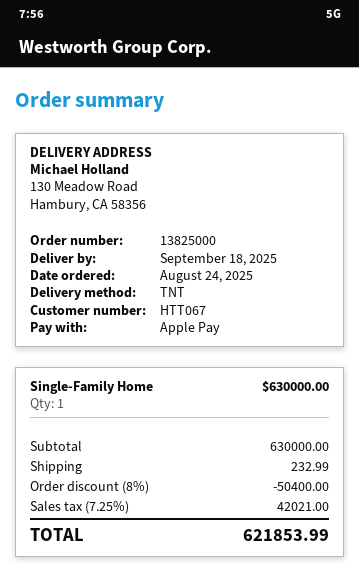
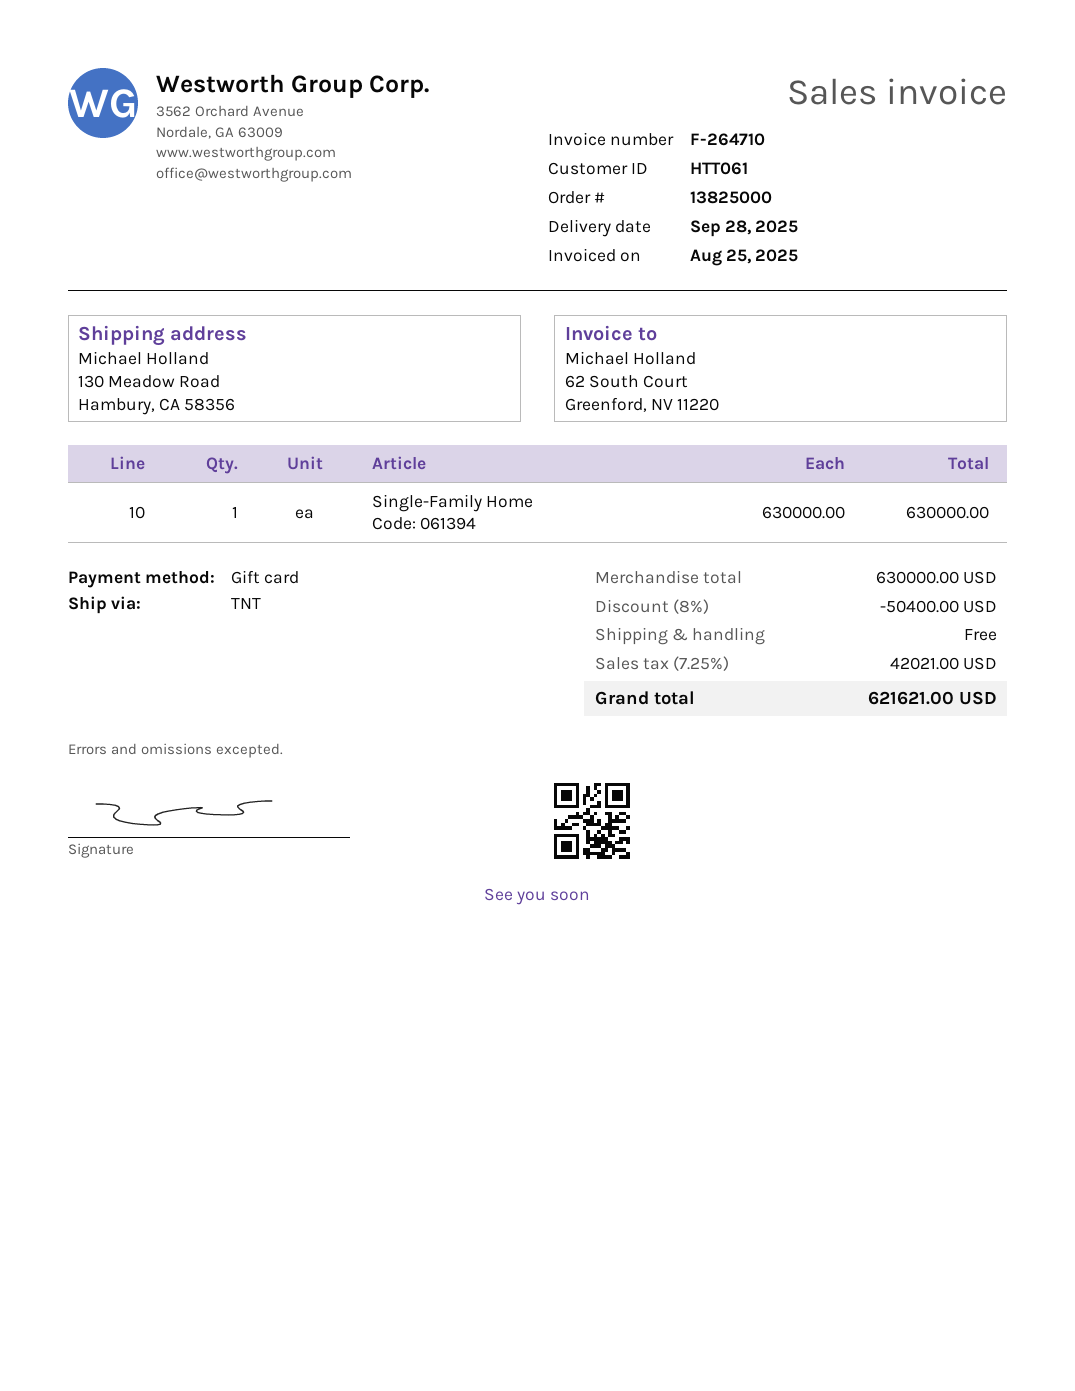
delivery date: 2025-09-18 -> 2025-09-28
customer number: HTT067 -> HTT061
payment method: Apple Pay -> gift card
shipping: 232.99 -> 0.00
total: 621853.99 -> 621621.00

